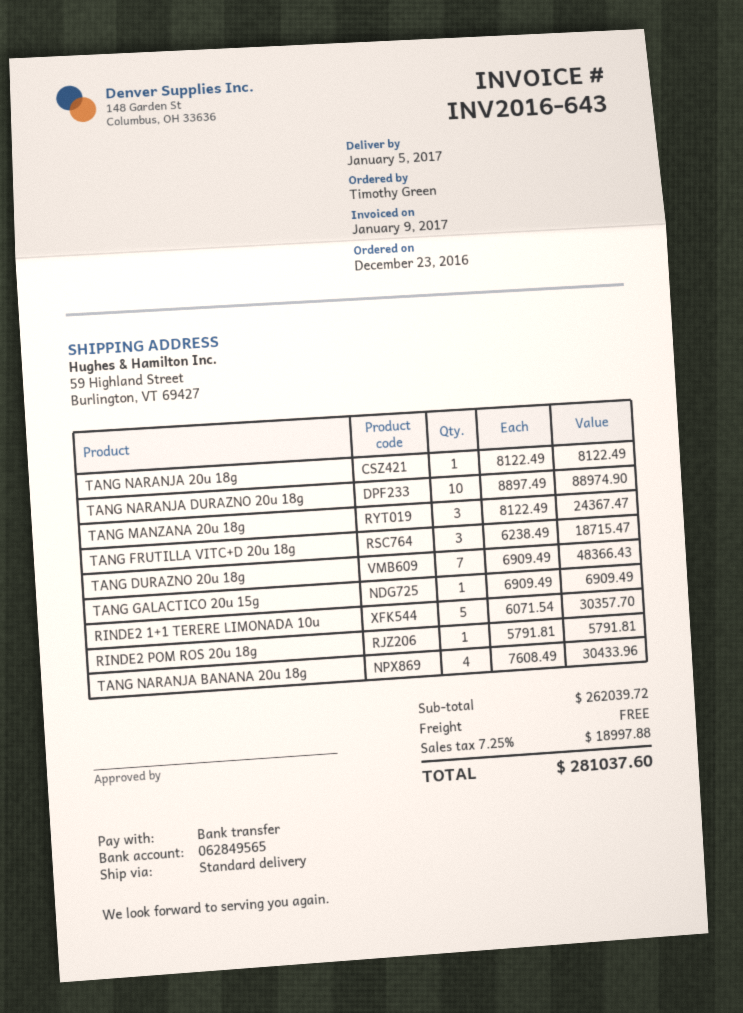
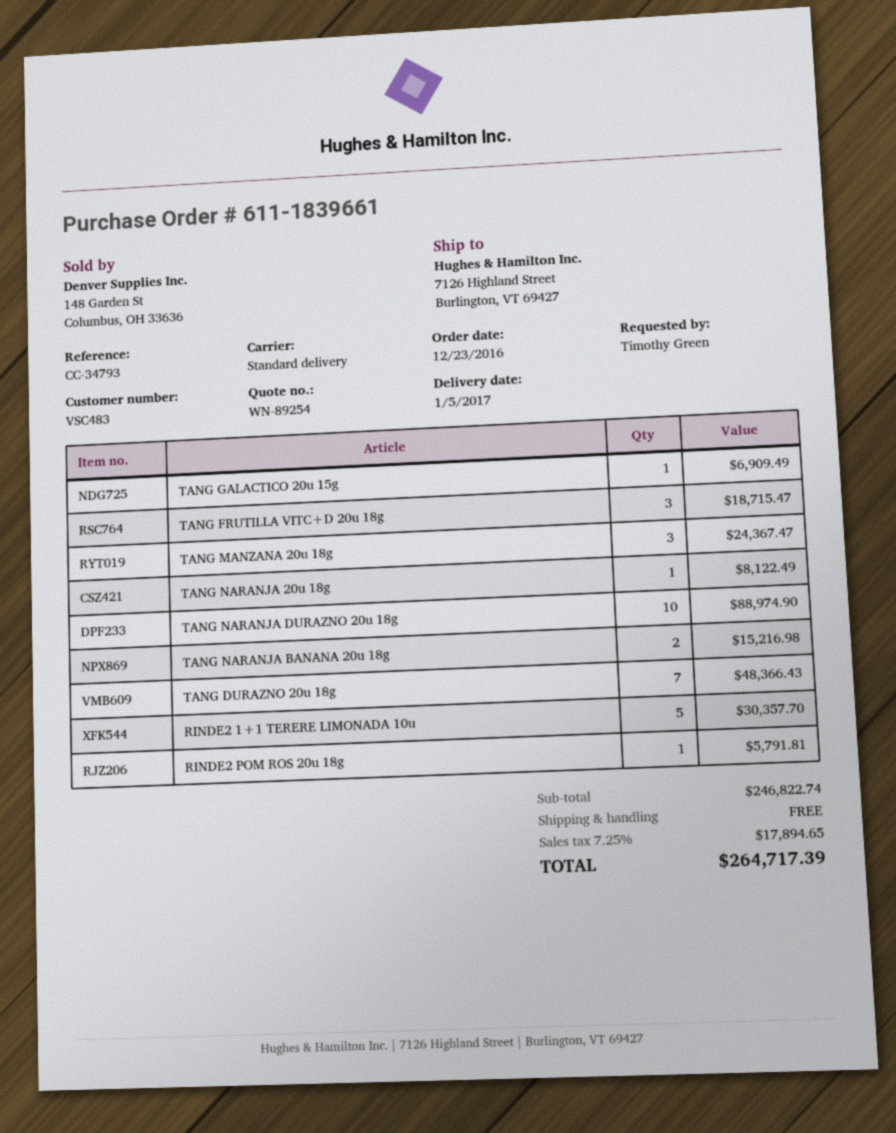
ship to: 59 Highland Street, Burlington, VT 69427 -> 7126 Highland Street, Burlington, VT 69427
TANG NARANJA BANANA 20u 18g: 4 for 30433.96 -> 2 for 15216.98
subtotal: 262039.72 -> 246822.74
tax: 7.25% = 18997.88 -> 7.25% = 17894.65
total: 281037.60 -> 264717.39

